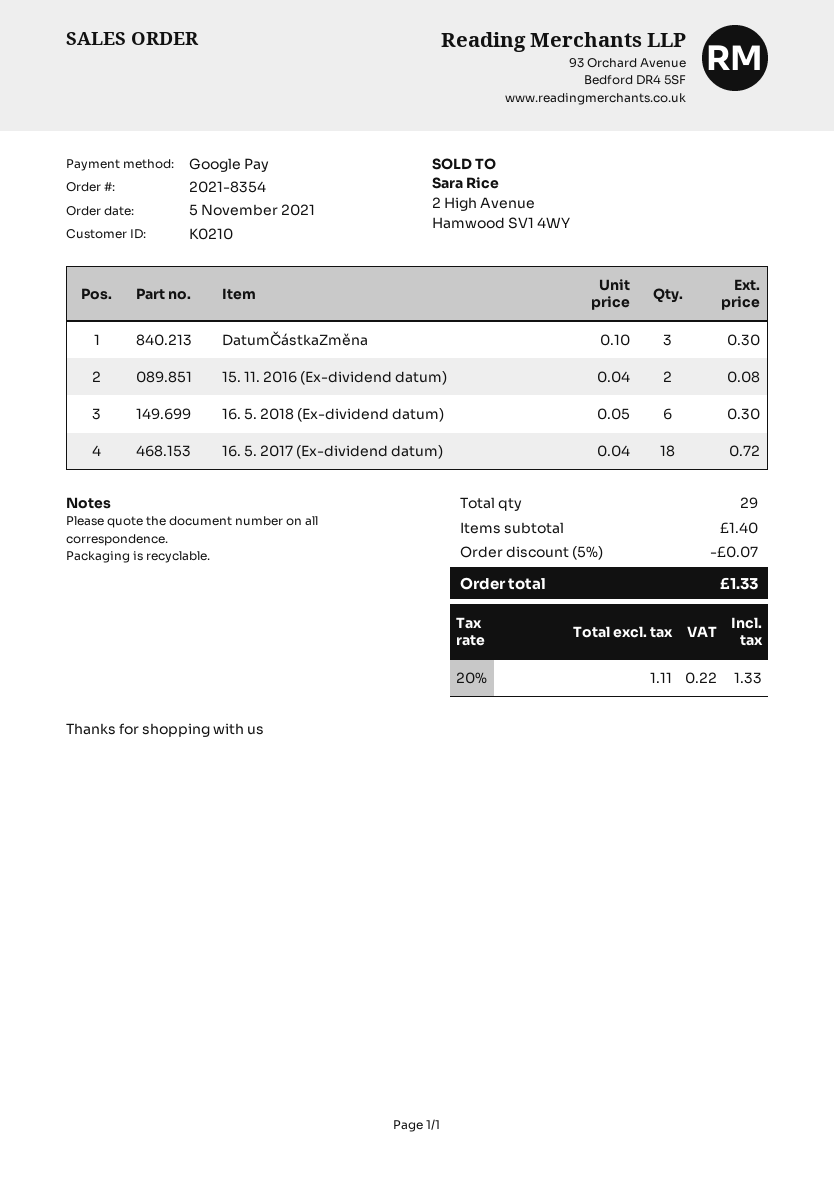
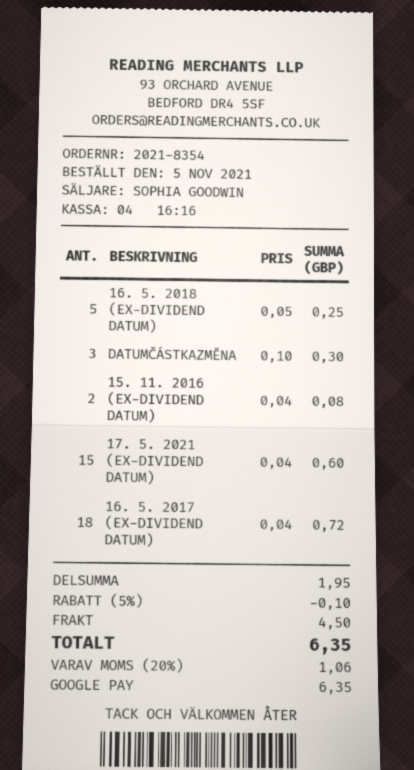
16. 5. 2018 (Ex-dividend datum): 6 x 0.05 = 0.30 -> 5 x 0.05 = 0.25
17. 5. 2021 (EX-DIVIDEND DATUM): none -> 15 x 0.04 = 0.60
subtotal: 1.40 -> 1.95
discount: 5% = 0.07 -> 5% = 0.10
shipping: none -> 4.50
tax: 20% = 0.22 -> 20% = 1.06
total: 1.33 -> 6.35

